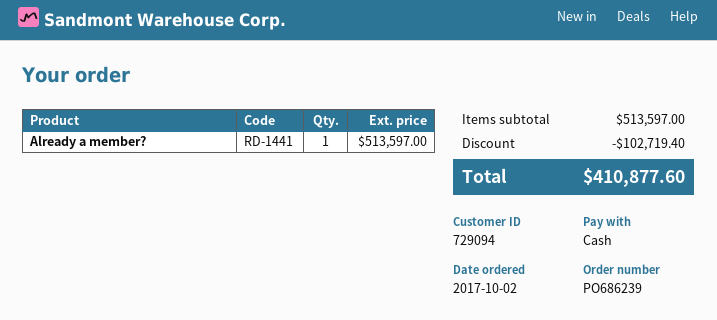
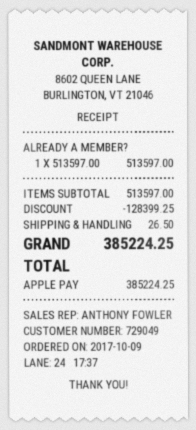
order date: 2017-10-02 -> 2017-10-09
customer number: 729094 -> 729049
payment method: cash -> Apple Pay
discount: 102719.40 -> 128399.25
shipping: none -> 26.50
total: 410877.60 -> 385224.25

